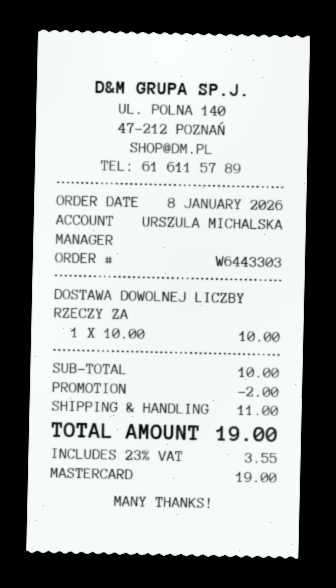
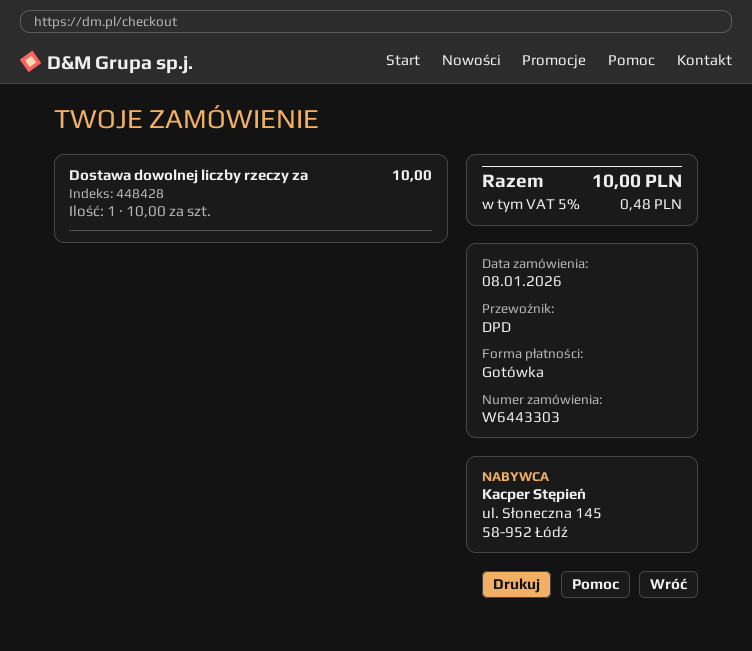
payment method: Mastercard -> cash
discount: 2.00 -> none
shipping: 11.00 -> none
tax: 23% = 3.55 -> 5% = 0.48
total: 19.00 -> 10.00

